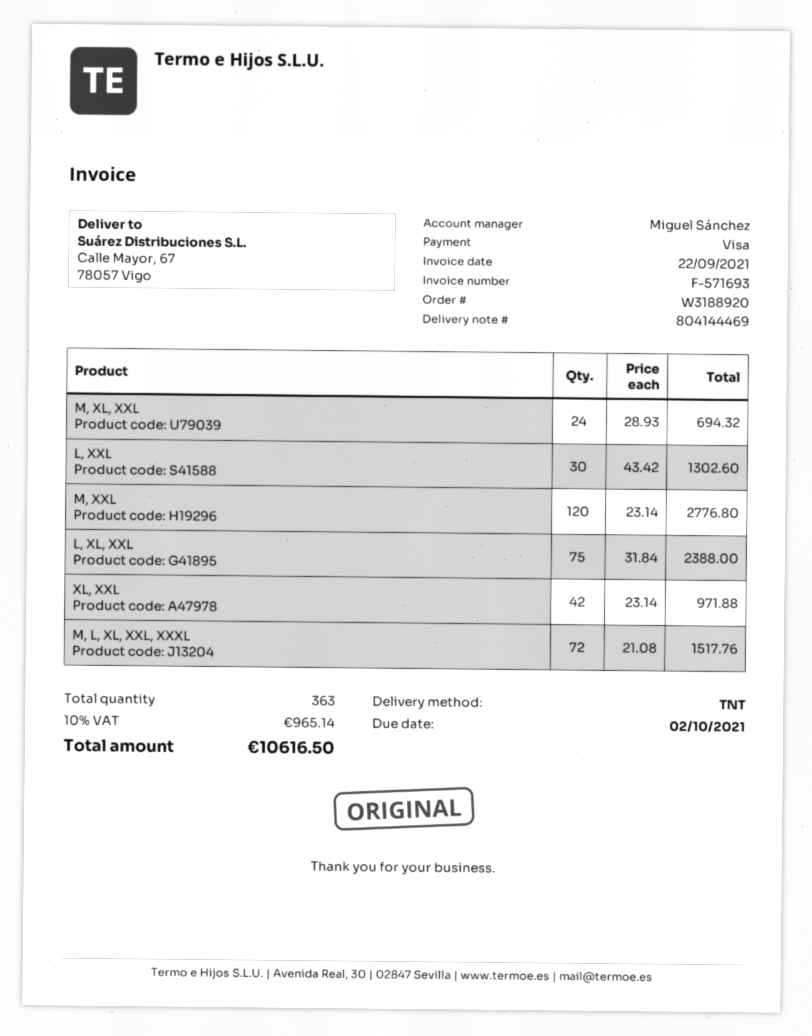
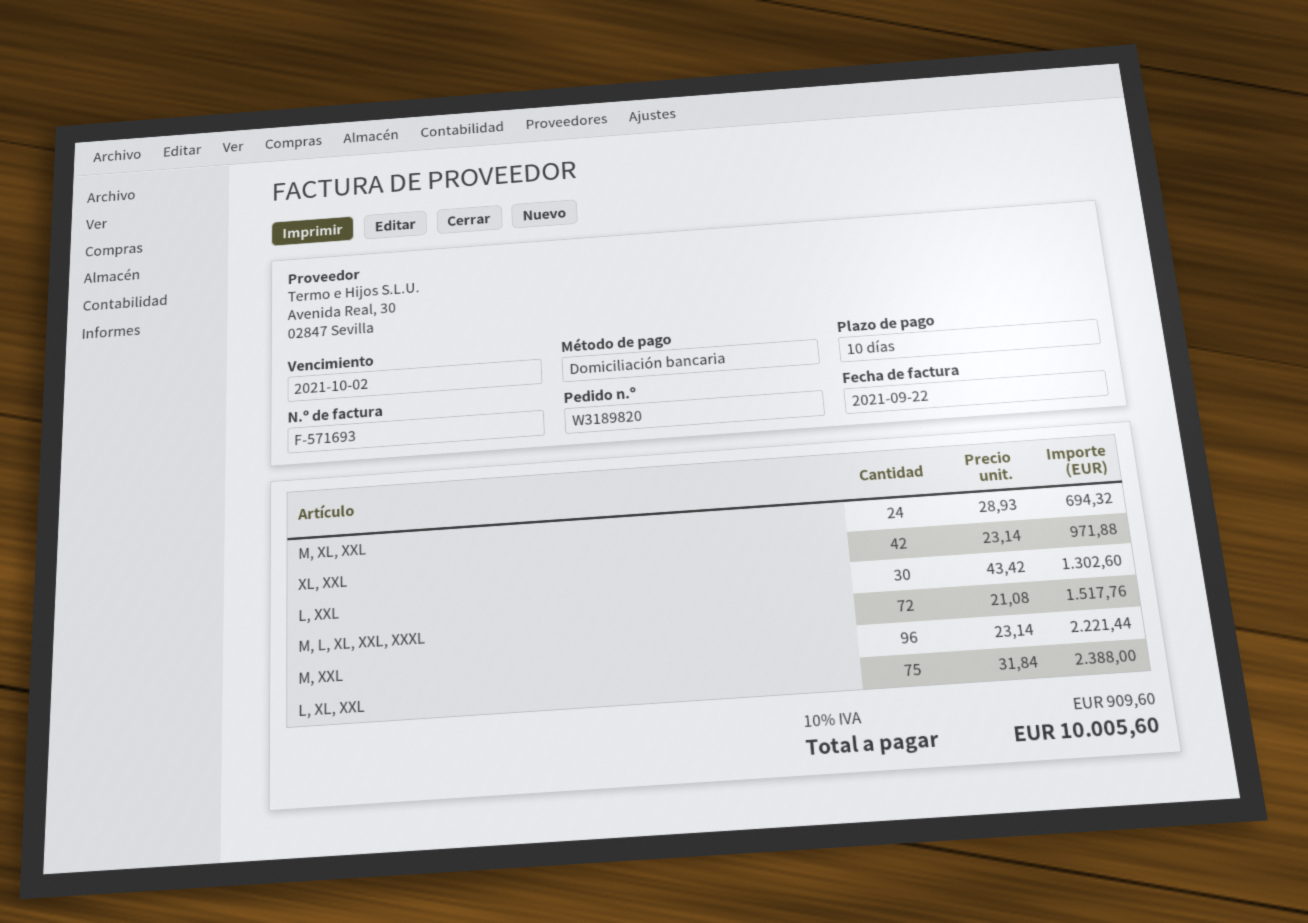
order number: W3188920 -> W3189820
payment method: Visa -> direct debit
M, XXL: 120 x 23.14 = 2776.80 -> 96 x 23.14 = 2221.44
tax: 10% = 965.14 -> 10% = 909.60
total: 10616.50 -> 10005.60

